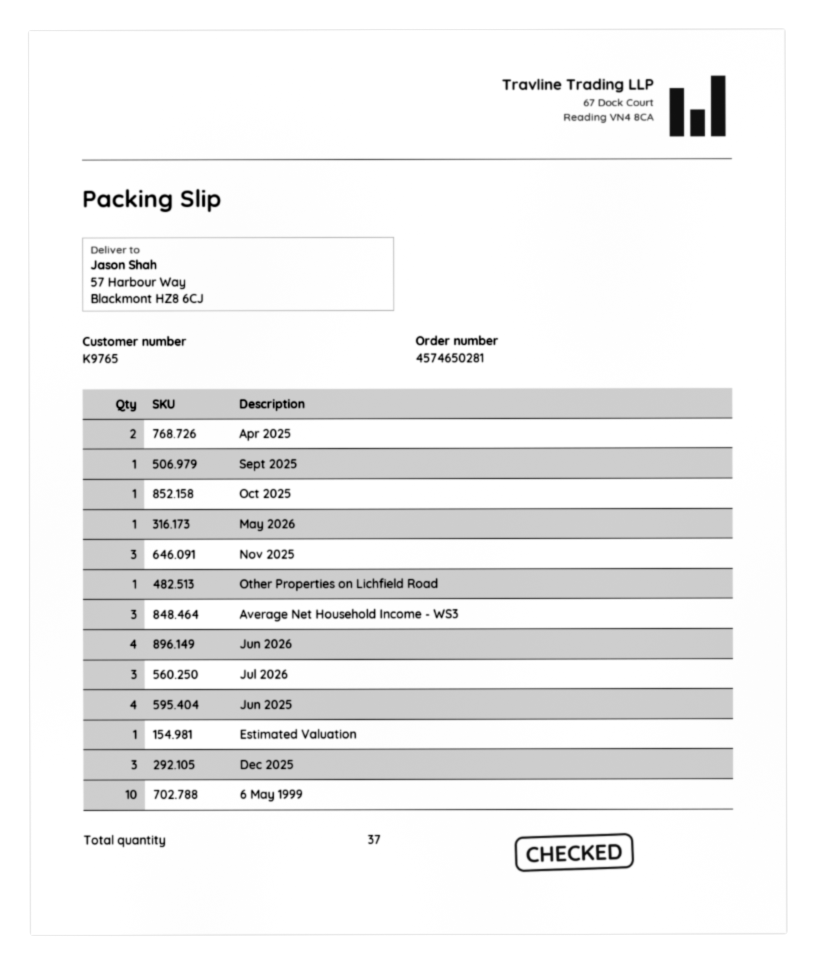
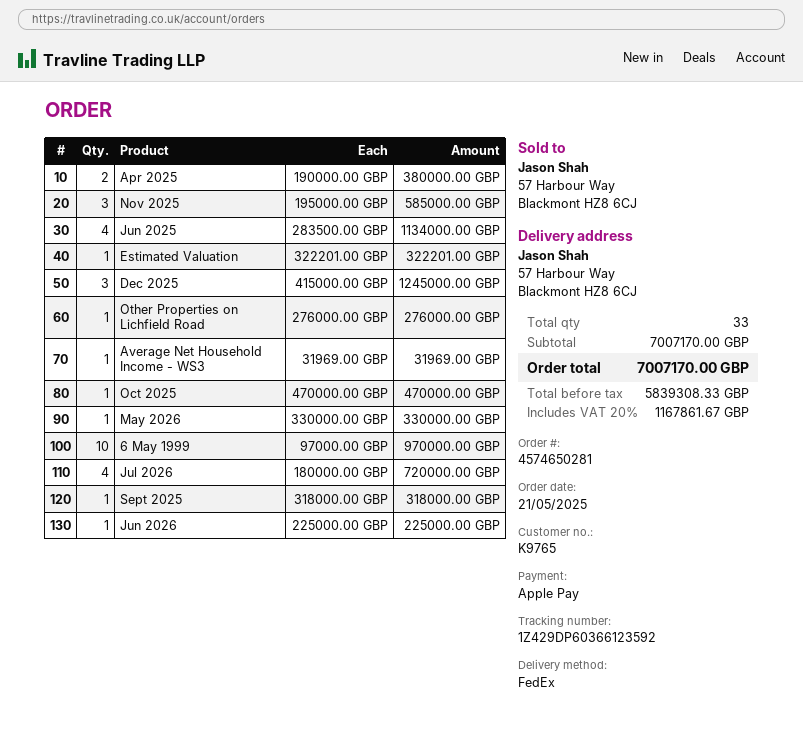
Average Net Household Income - WS3: 3 -> 1
Jun 2026: 4 -> 1
Jul 2026: 3 -> 4
total quantity: 37 -> 33

